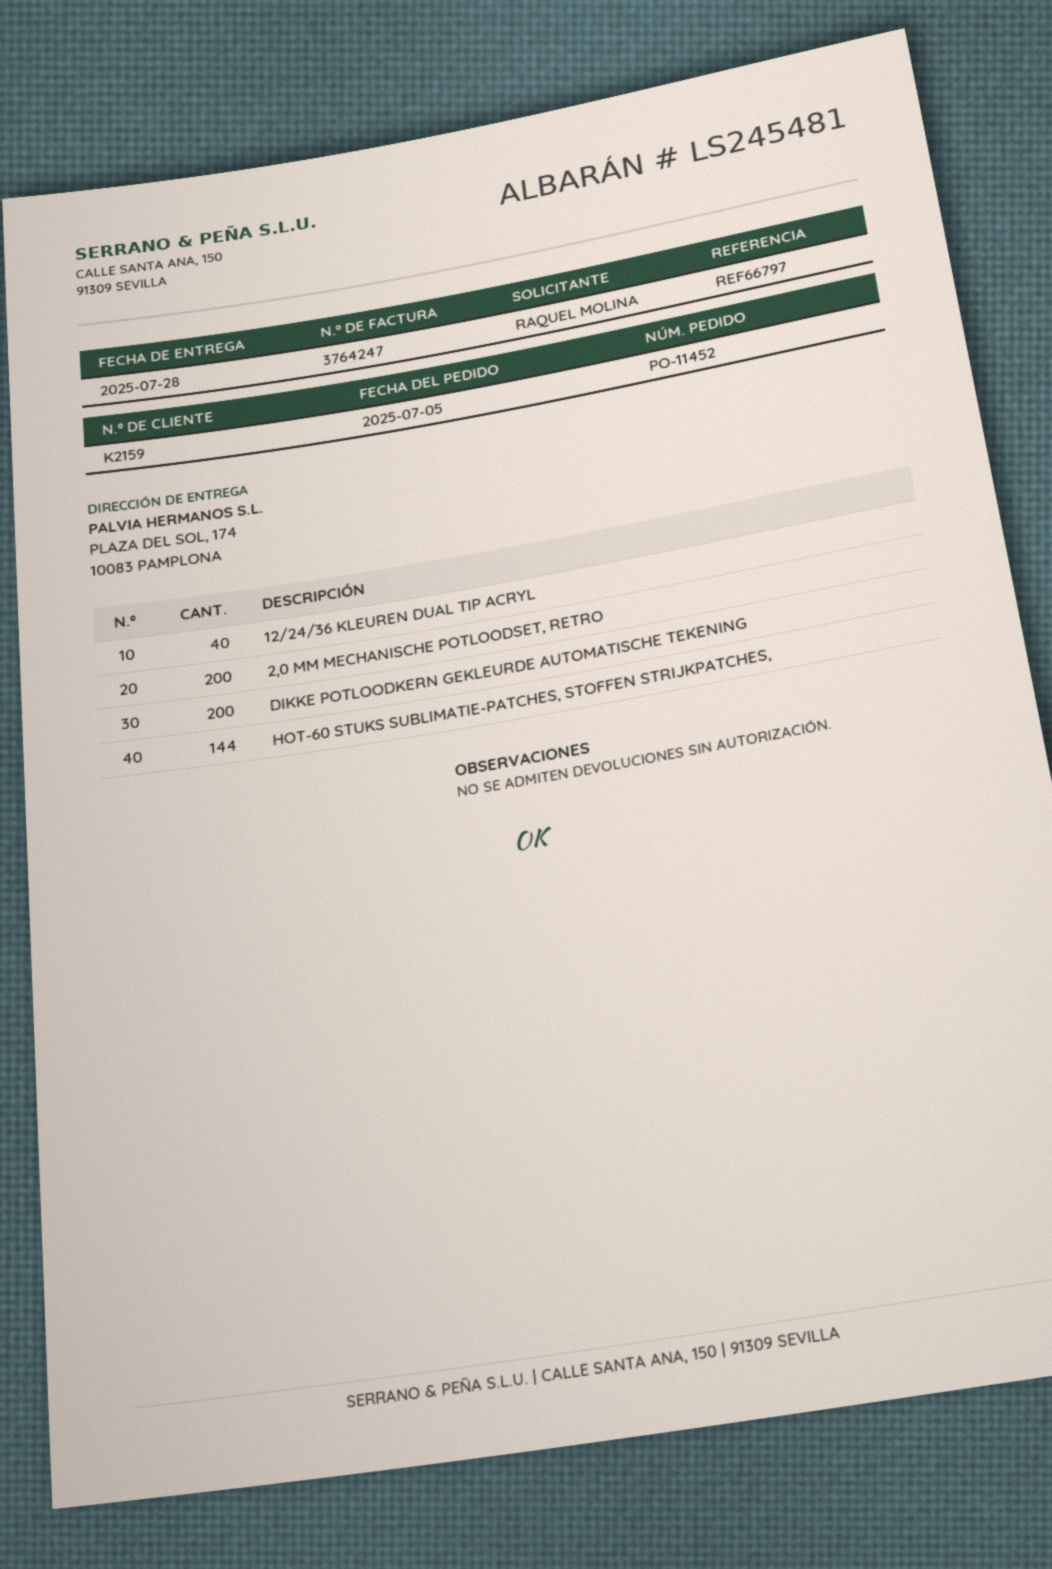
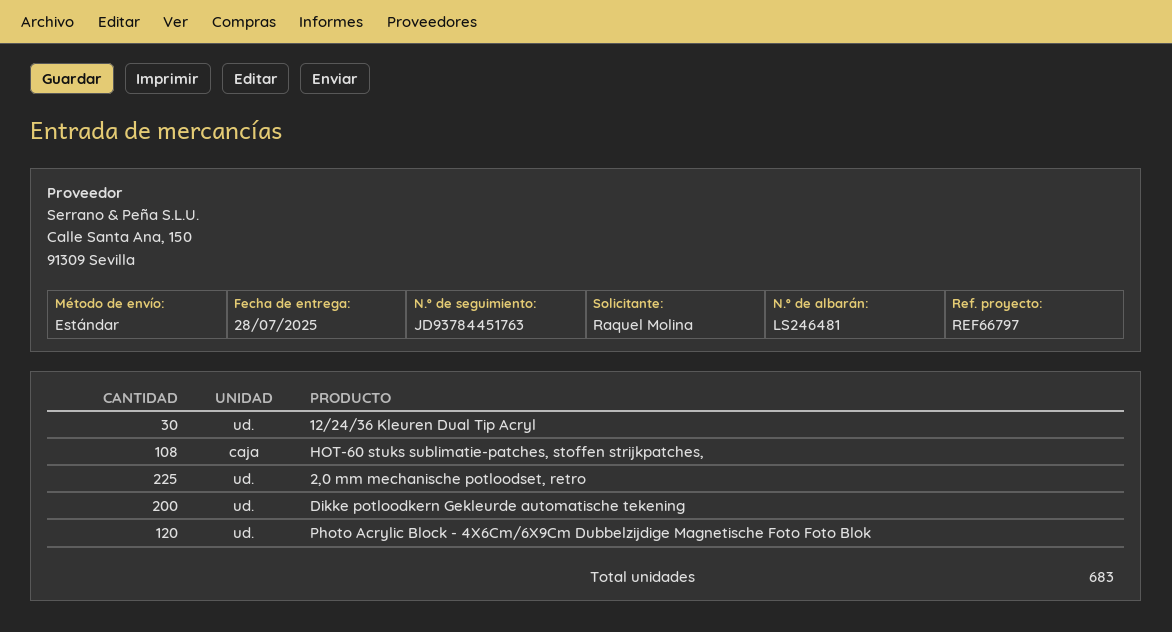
delivery note number: LS245481 -> LS246481
12/24/36 KLEUREN DUAL TIP ACRYL: 40 -> 30
2,0 MM MECHANISCHE POTLOODSET, RETRO: 200 -> 225
HOT-60 STUKS SUBLIMATIE-PATCHES, STOFFEN STRIJKPATCHES,: 144 -> 108
Photo Acrylic Block - 4X6Cm/6X9Cm Dubbelzijdige Magnetische Foto Foto Blok: none -> 120

